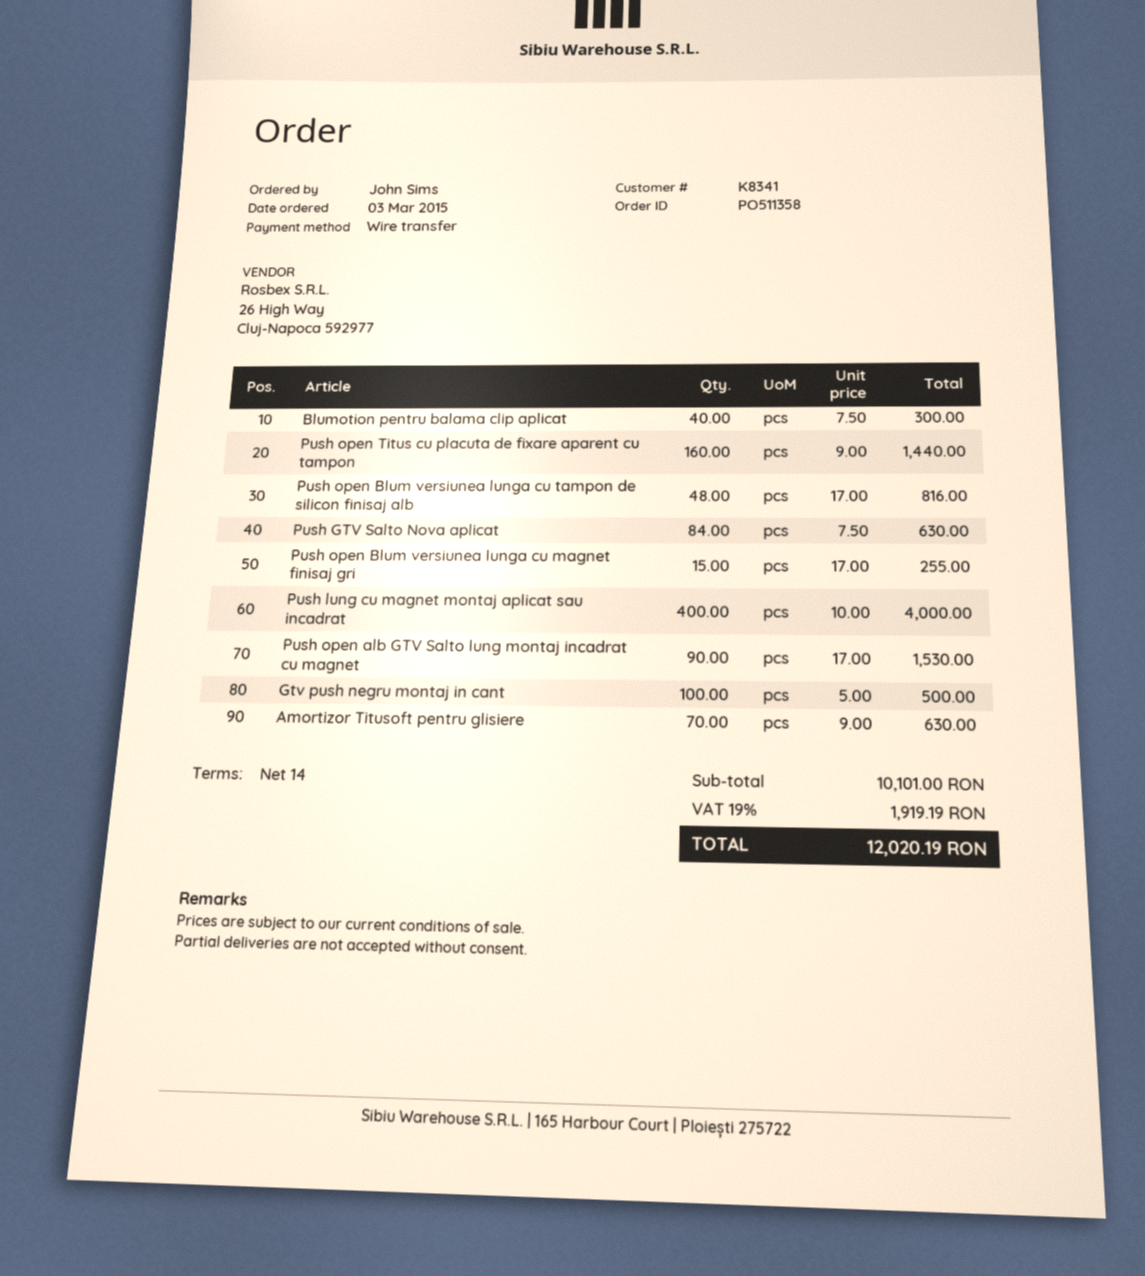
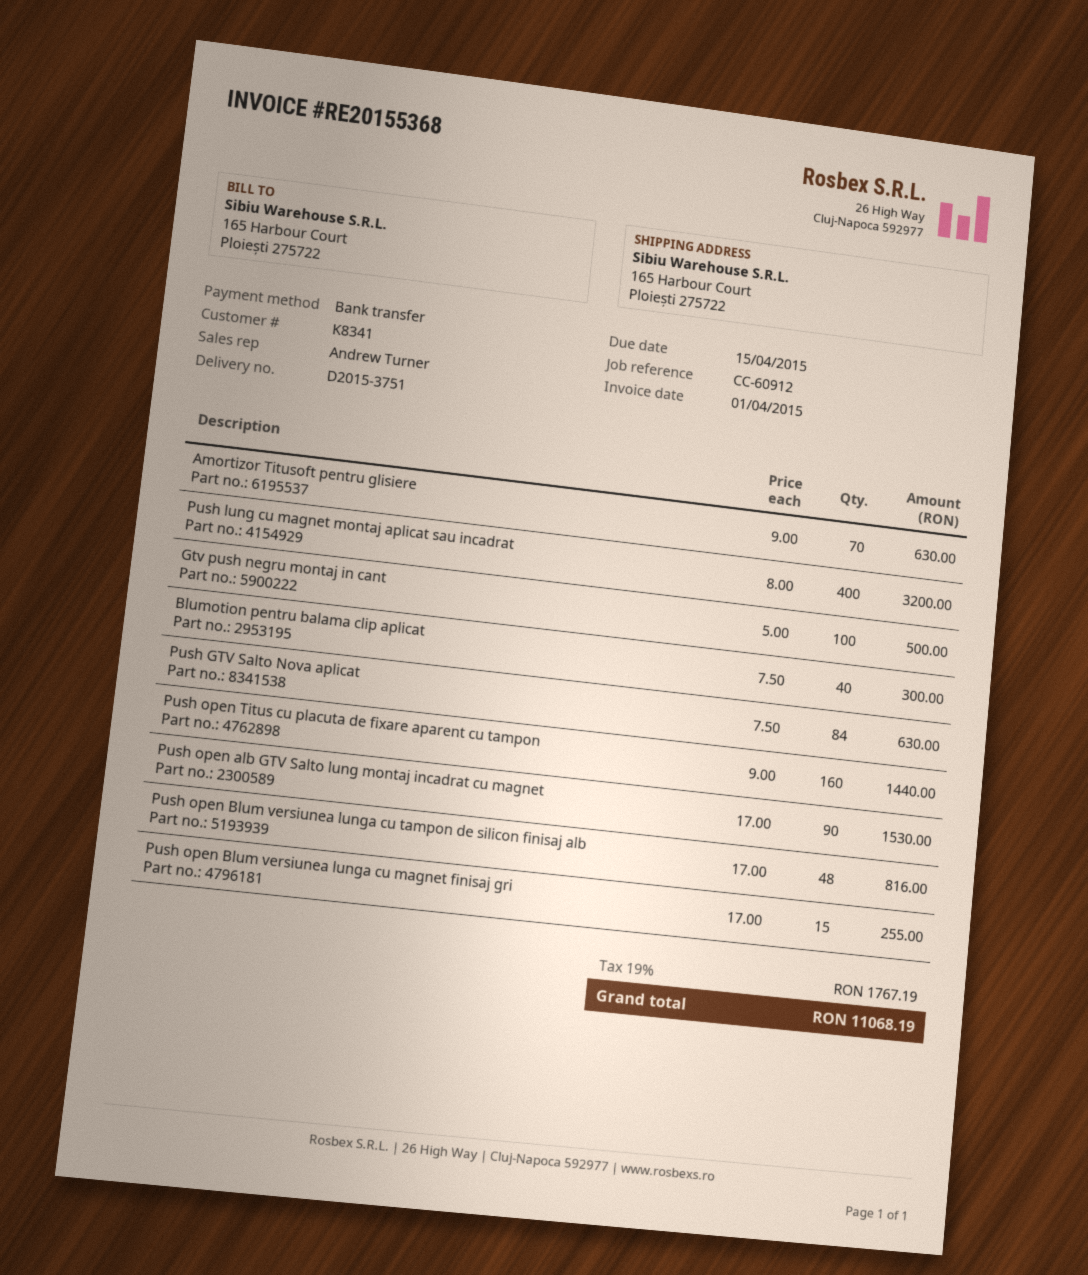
Push lung cu magnet montaj aplicat sau incadrat: 400 x 10.00 = 4000.00 -> 400 x 8.00 = 3200.00
tax: 19% = 1919.19 -> 19% = 1767.19
total: 12020.19 -> 11068.19

